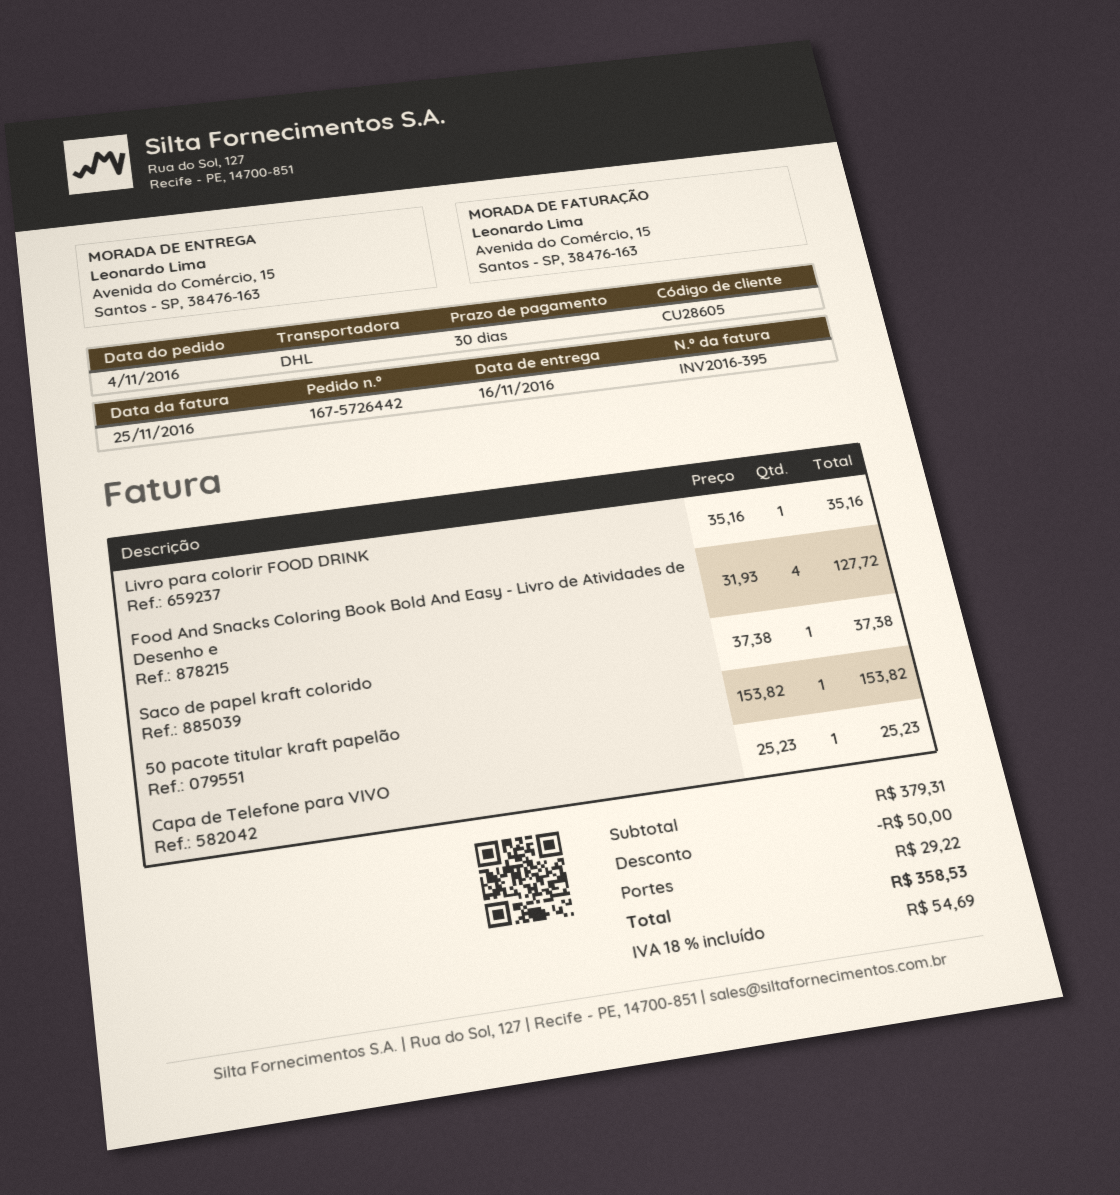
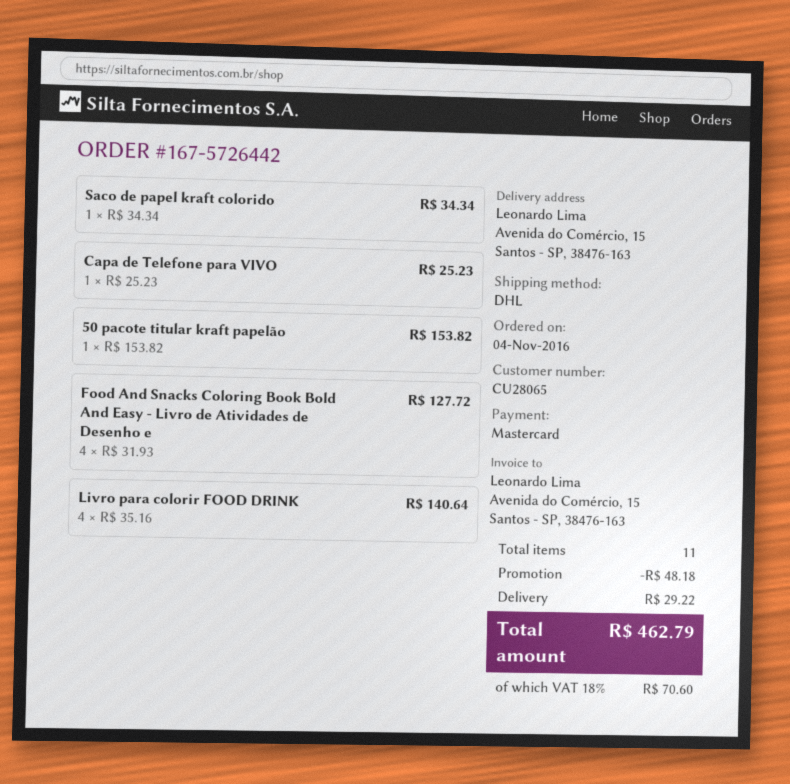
customer number: CU28605 -> CU28065
Livro para colorir FOOD DRINK: 1 x 35.16 = 35.16 -> 4 x 35.16 = 140.64
Saco de papel kraft colorido: 1 x 37.38 = 37.38 -> 1 x 34.34 = 34.34
discount: 50.00 -> 48.18
tax: 18% = 54.69 -> 18% = 70.60
total: 358.53 -> 462.79

